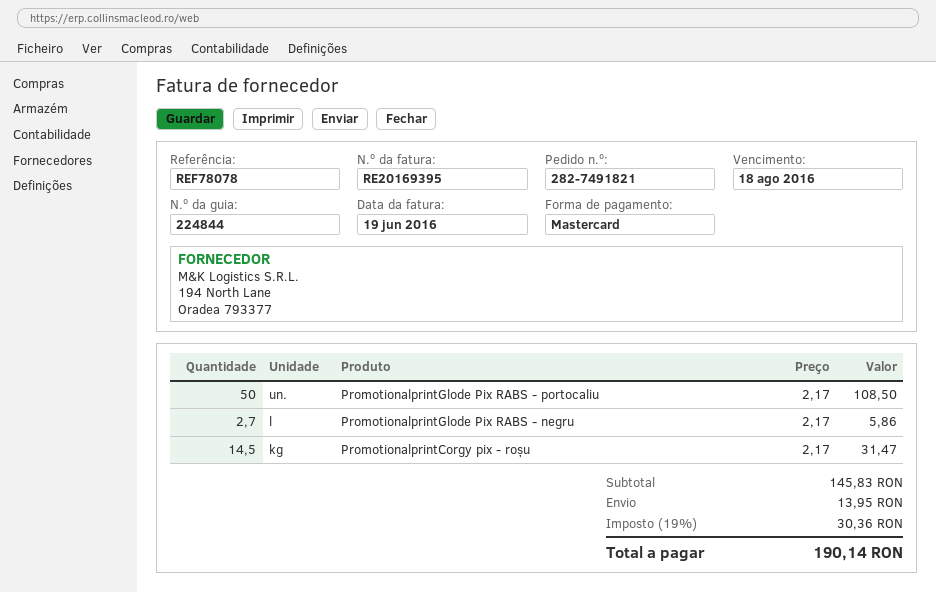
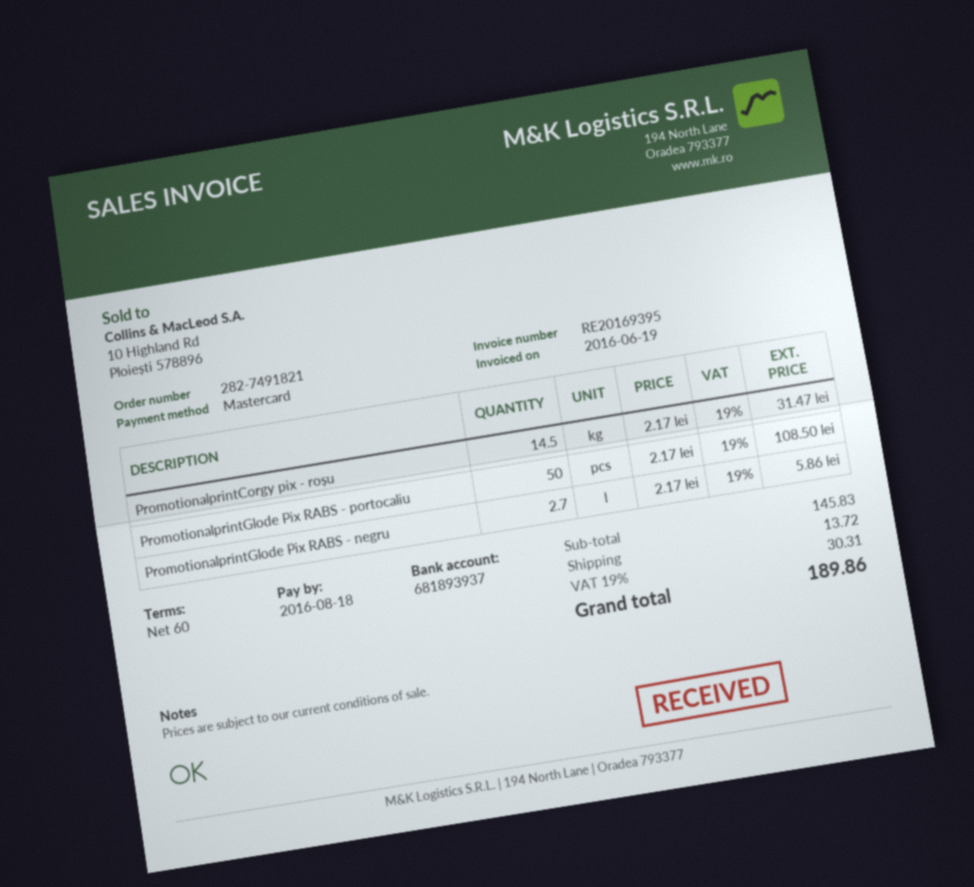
shipping: 13.95 -> 13.72
tax: 19% = 30.36 -> 19% = 30.31
total: 190.14 -> 189.86

